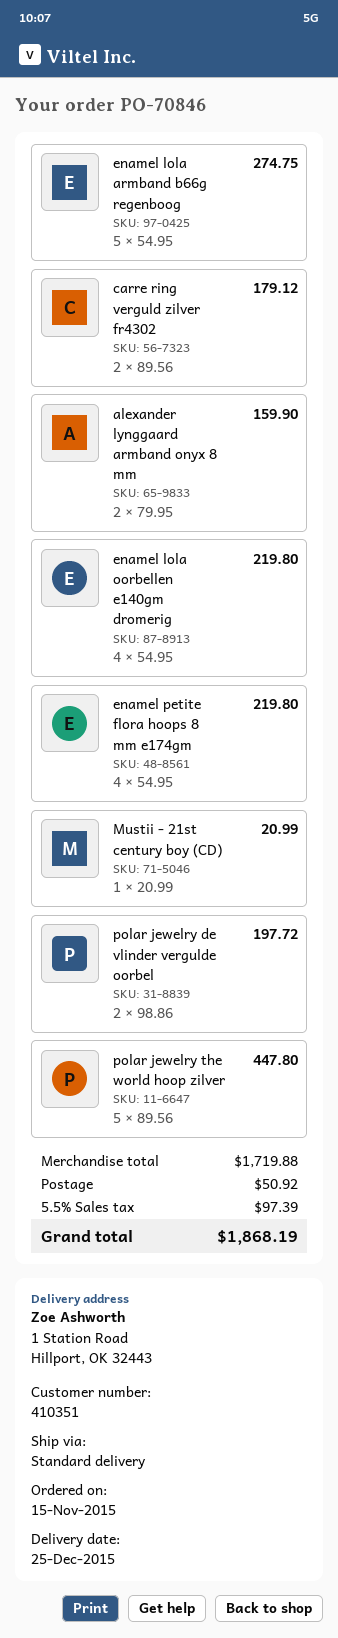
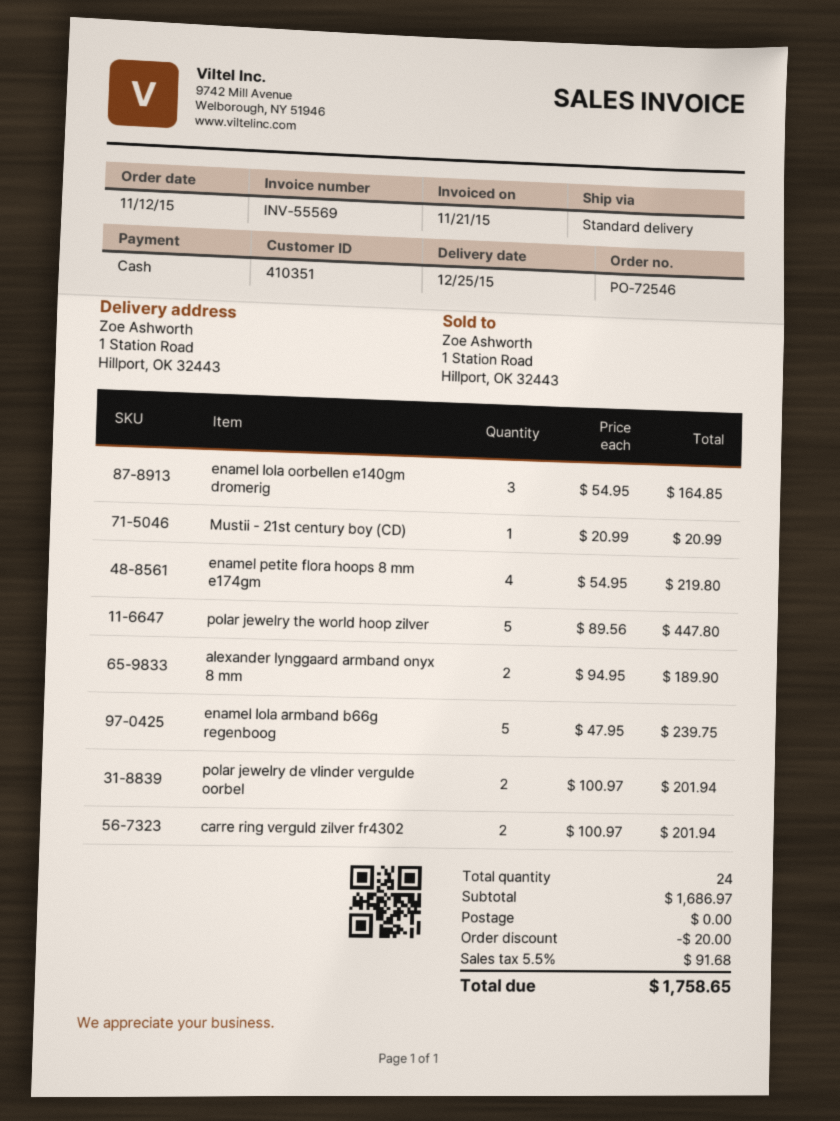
order number: PO-70846 -> PO-72546
order date: 2015-11-15 -> 2015-11-12
enamel lola armband b66g regenboog: 5 x 54.95 = 274.75 -> 5 x 47.95 = 239.75
carre ring verguld zilver fr4302: 2 x 89.56 = 179.12 -> 2 x 100.97 = 201.94
alexander lynggaard armband onyx 8 mm: 2 x 79.95 = 159.90 -> 2 x 94.95 = 189.90
enamel lola oorbellen e140gm dromerig: 4 x 54.95 = 219.80 -> 3 x 54.95 = 164.85
polar jewelry de vlinder vergulde oorbel: 2 x 98.86 = 197.72 -> 2 x 100.97 = 201.94
subtotal: 1719.88 -> 1686.97
discount: none -> 20.00
shipping: 50.92 -> 0.00
tax: 5.5% = 97.39 -> 5.5% = 91.68
total: 1868.19 -> 1758.65

